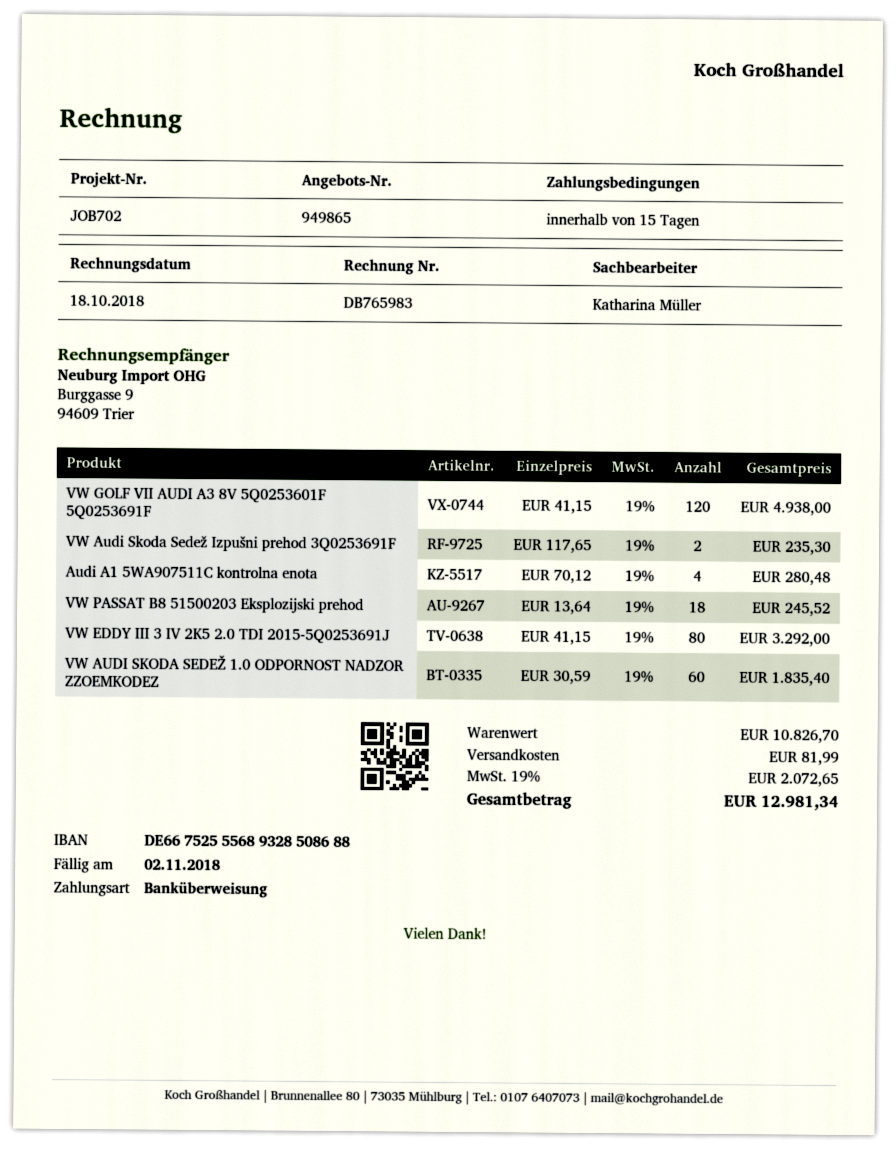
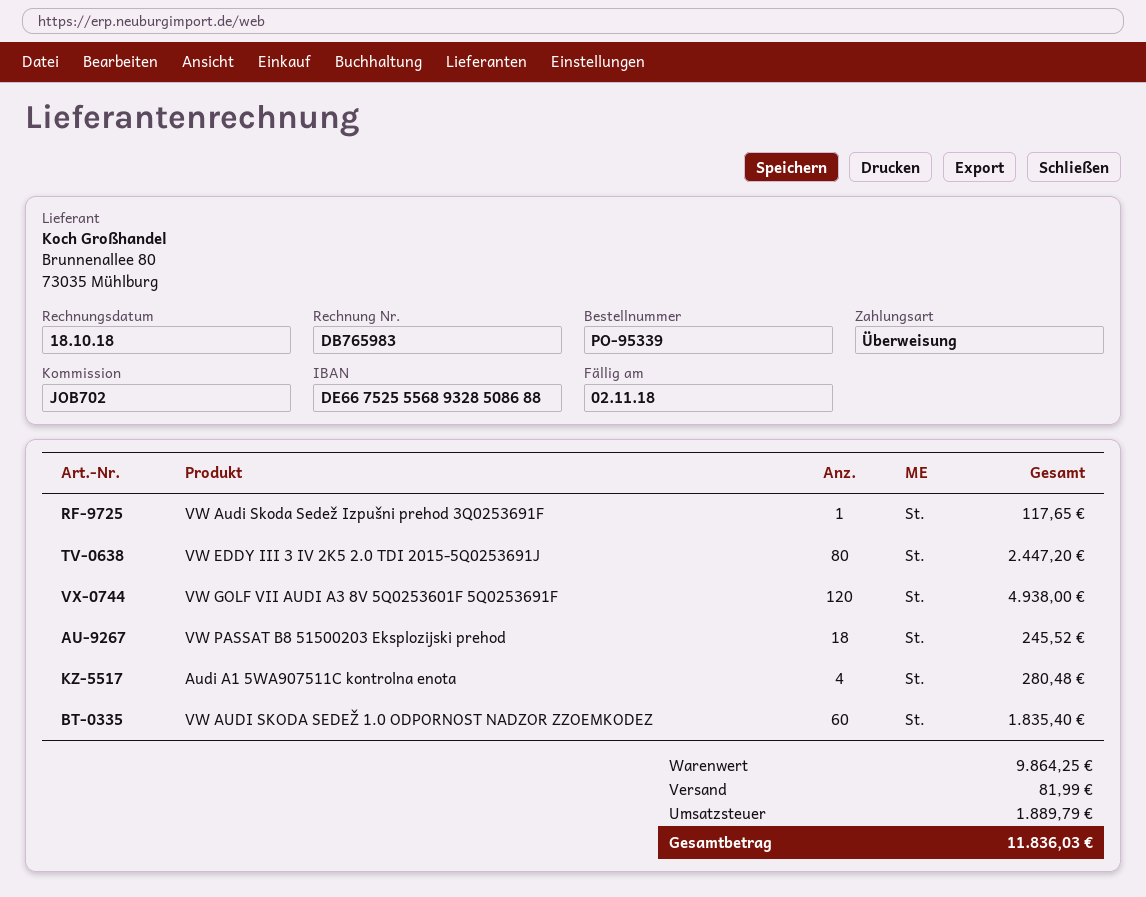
VW Audi Skoda Sedež Izpušni prehod 3Q0253691F: 2 for 235.30 -> 1 for 117.65
VW EDDY III 3 IV 2K5 2.0 TDI 2015-5Q0253691J: 80 for 3292.00 -> 80 for 2447.20
subtotal: 10826.70 -> 9864.25
tax: 2072.65 -> 1889.79
total: 12981.34 -> 11836.03

